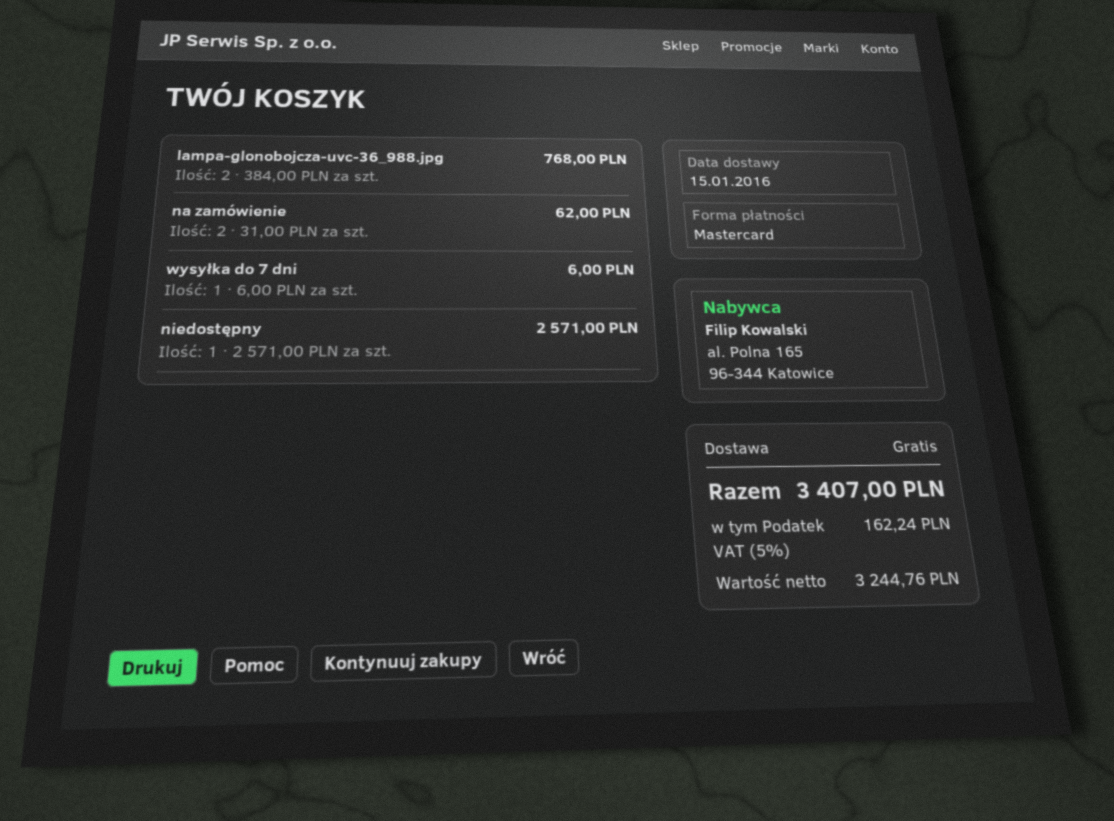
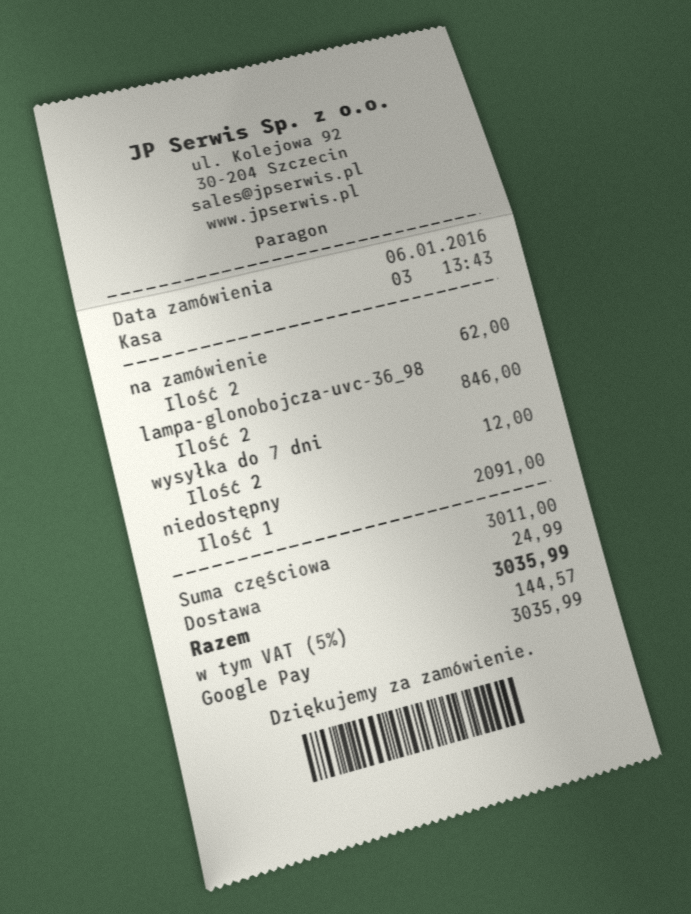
payment method: Mastercard -> Google Pay
lampa-glonobojcza-uvc-36_988.jpg: 2 for 768.00 -> 2 for 846.00
wysyłka do 7 dni: 1 for 6.00 -> 2 for 12.00
niedostępny: 1 for 2571.00 -> 1 for 2091.00
shipping: 0.00 -> 24.99
tax: 5% = 162.24 -> 5% = 144.57
total: 3407.00 -> 3035.99

